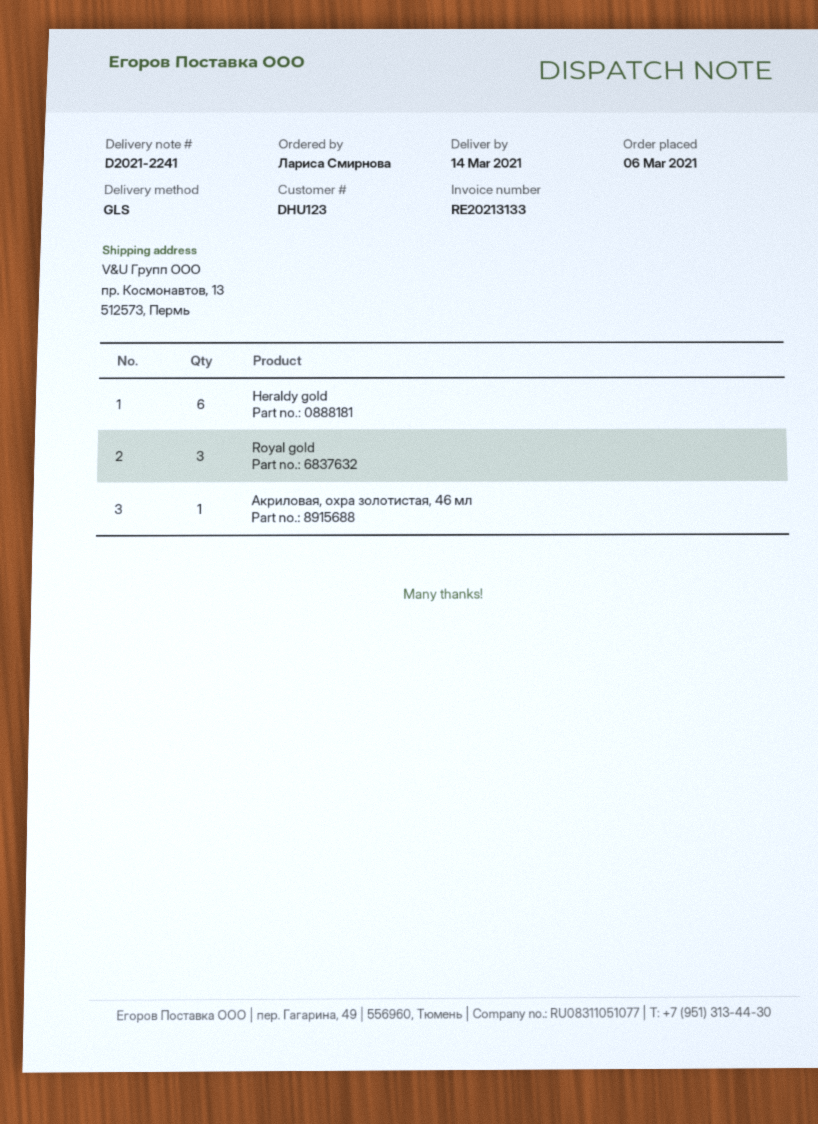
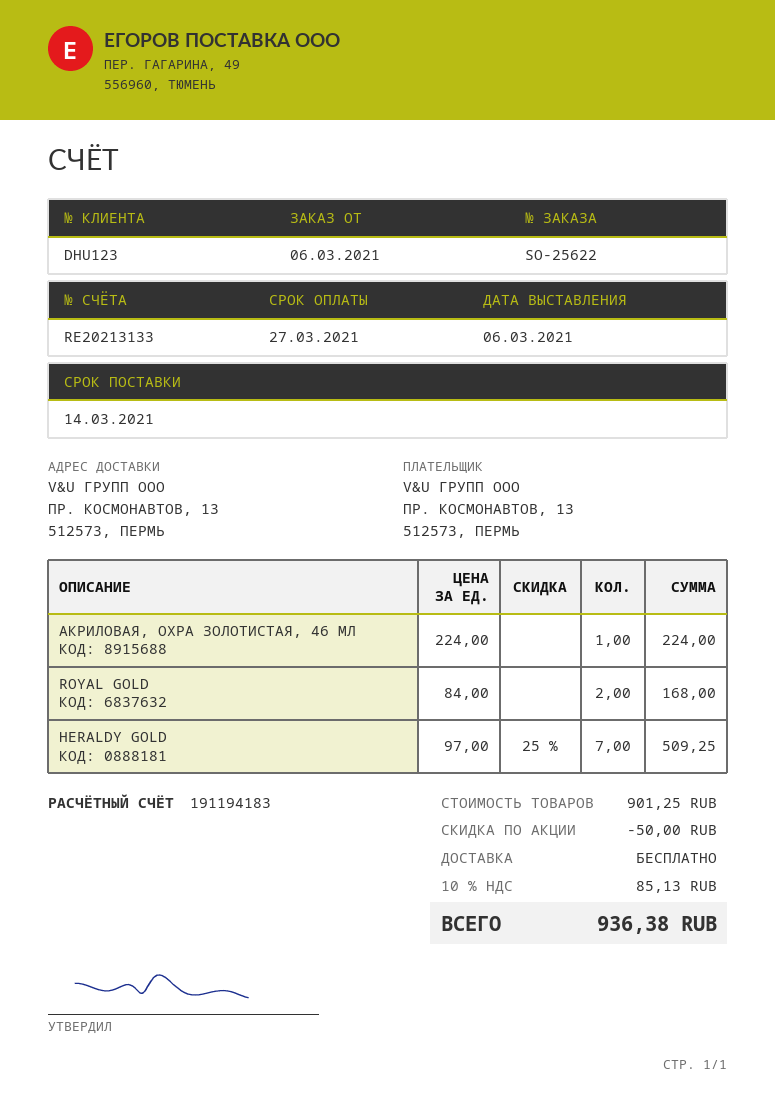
Heraldy gold: 6 -> 7
Royal gold: 3 -> 2

